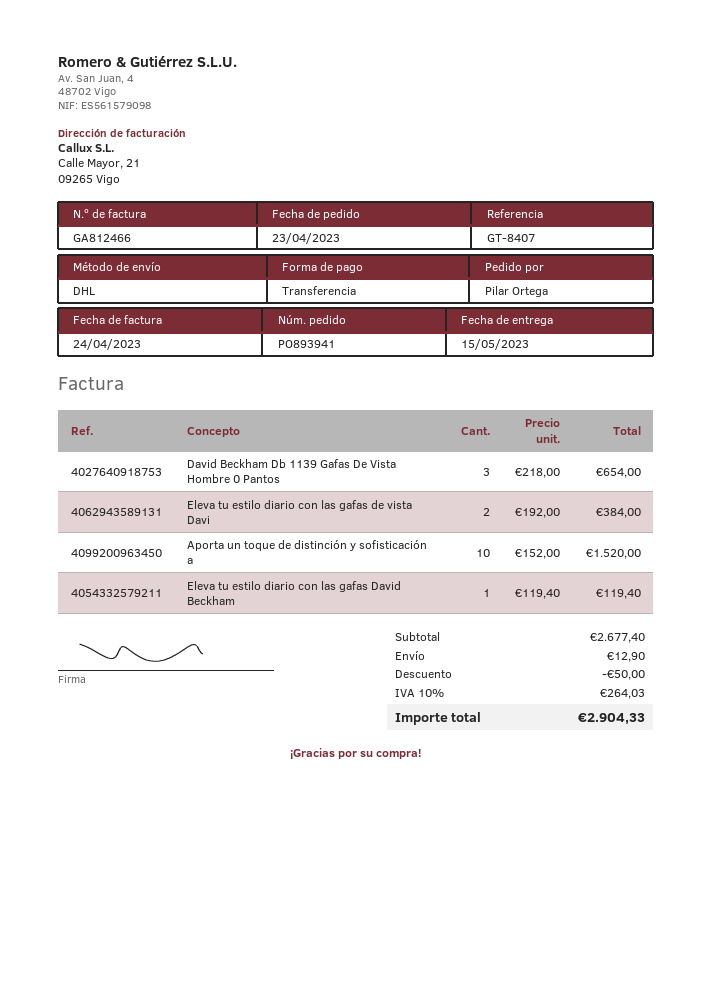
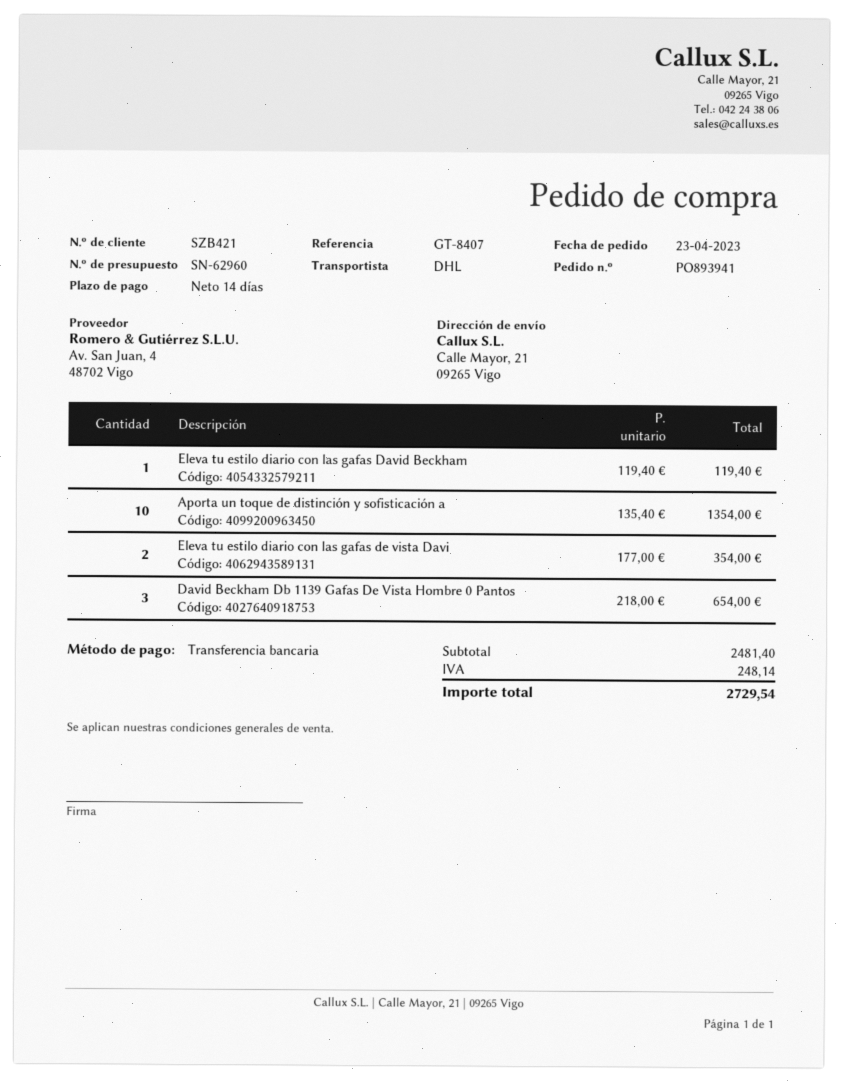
Eleva tu estilo diario con las gafas de vista Davi: 2 x 192.00 = 384.00 -> 2 x 177.00 = 354.00
Aporta un toque de distinción y sofisticación a: 10 x 152.00 = 1520.00 -> 10 x 135.40 = 1354.00
subtotal: 2677.40 -> 2481.40
discount: 50.00 -> none
shipping: 12.90 -> none
tax: 264.03 -> 248.14
total: 2904.33 -> 2729.54

